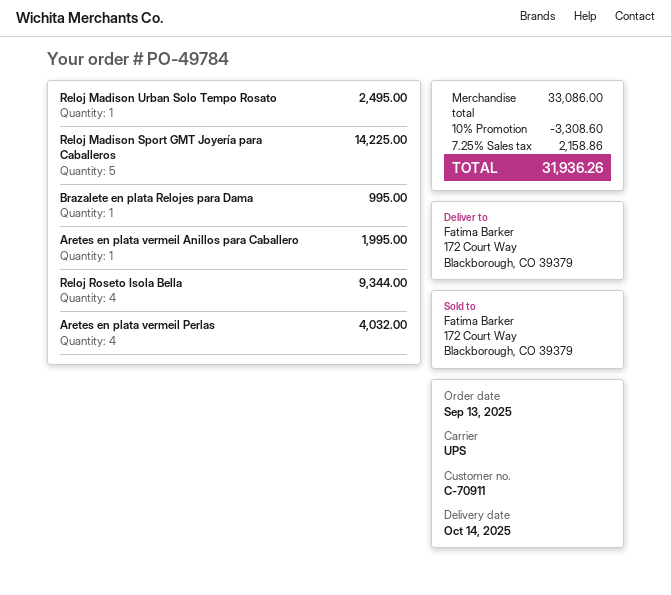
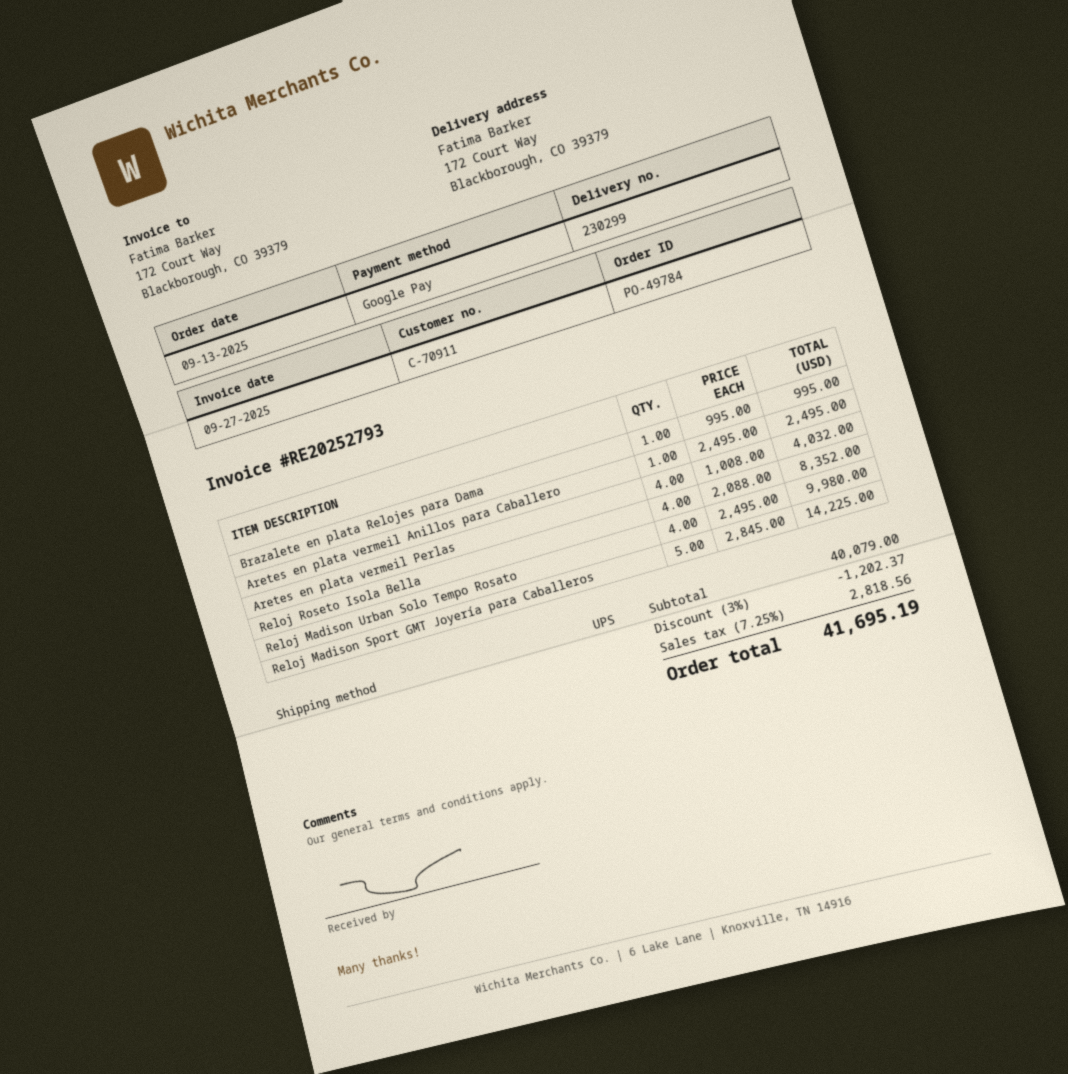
Reloj Madison Urban Solo Tempo Rosato: 1 for 2495.00 -> 4 for 9980.00
Aretes en plata vermeil Anillos para Caballero: 1 for 1995.00 -> 1 for 2495.00
Reloj Roseto Isola Bella: 4 for 9344.00 -> 4 for 8352.00
subtotal: 33086.00 -> 40079.00
discount: 10% = 3308.60 -> 3% = 1202.37
tax: 7.25% = 2158.86 -> 7.25% = 2818.56
total: 31936.26 -> 41695.19

